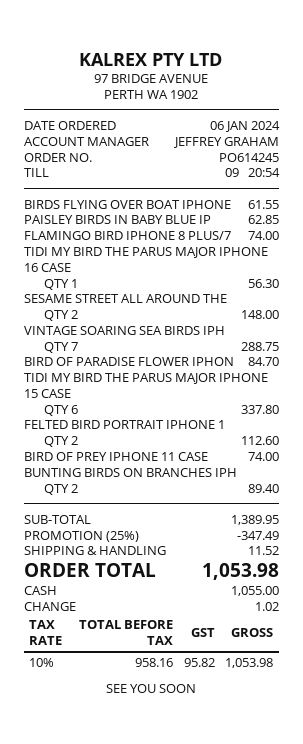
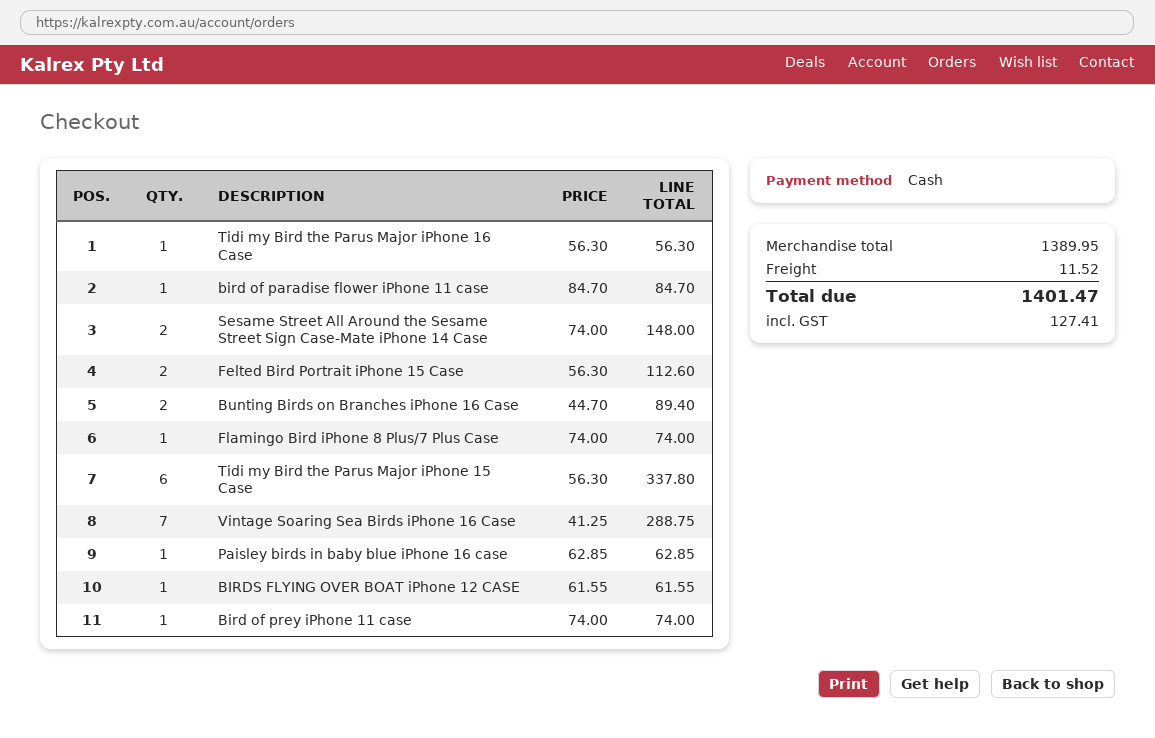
discount: 25% = 347.49 -> none
tax: 95.82 -> 127.41
total: 1053.98 -> 1401.47

